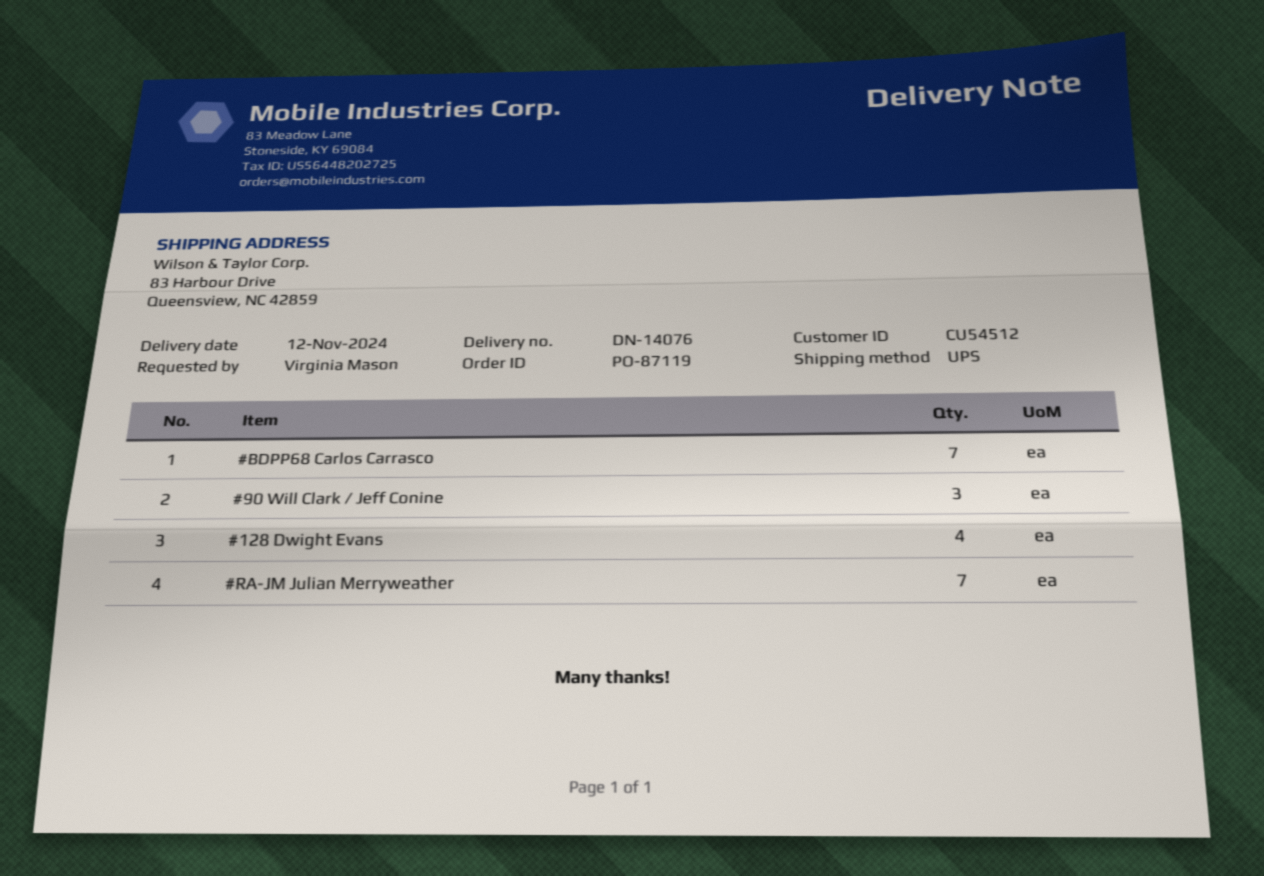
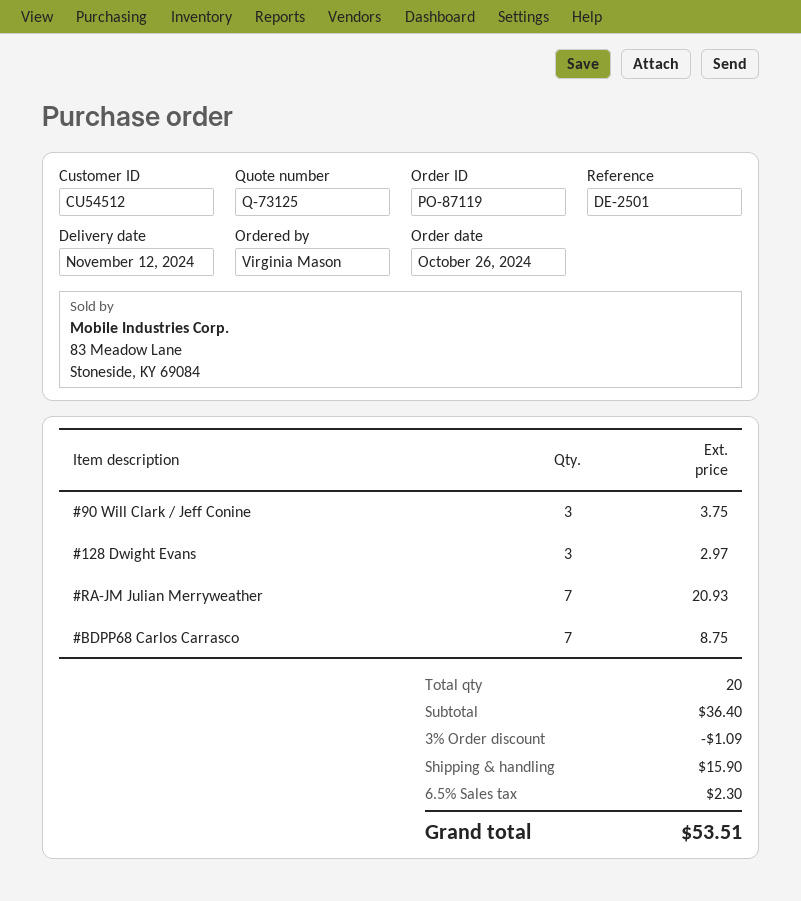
#128 Dwight Evans: 4 -> 3

